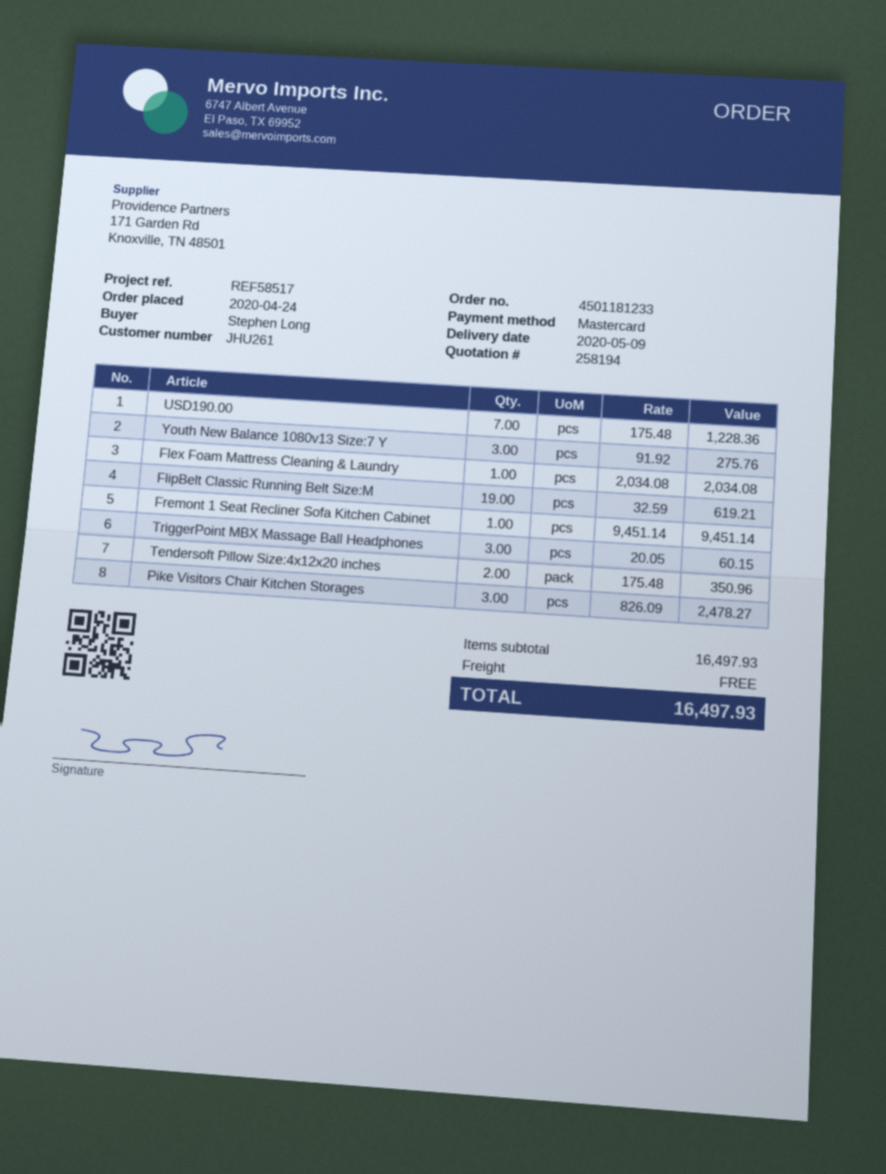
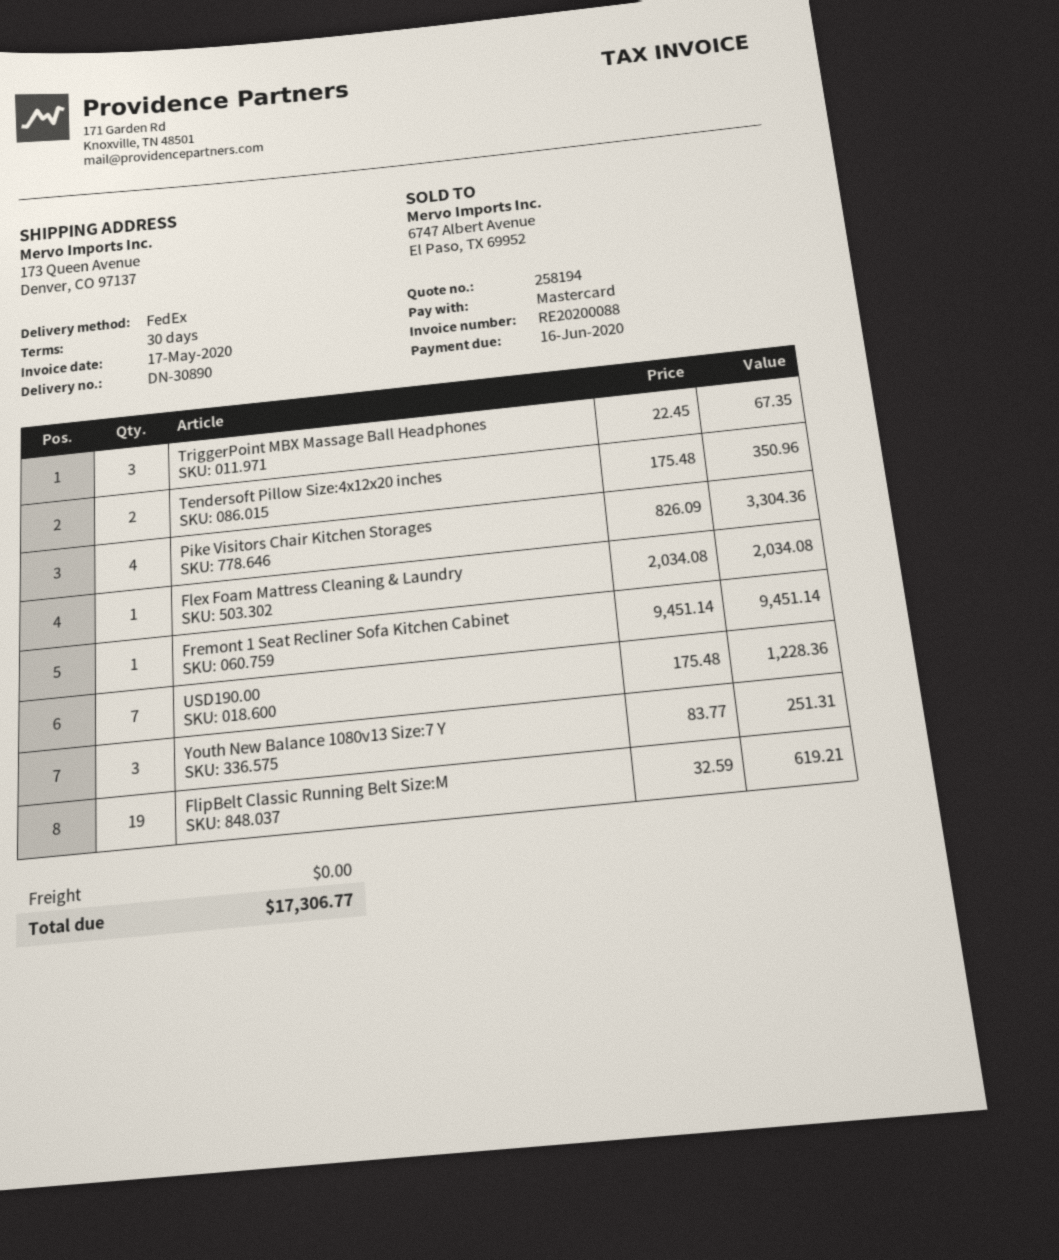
Youth New Balance 1080v13 Size:7 Y: 3 x 91.92 = 275.76 -> 3 x 83.77 = 251.31
TriggerPoint MBX Massage Ball Headphones: 3 x 20.05 = 60.15 -> 3 x 22.45 = 67.35
Pike Visitors Chair Kitchen Storages: 3 x 826.09 = 2478.27 -> 4 x 826.09 = 3304.36
total: 16497.93 -> 17306.77

